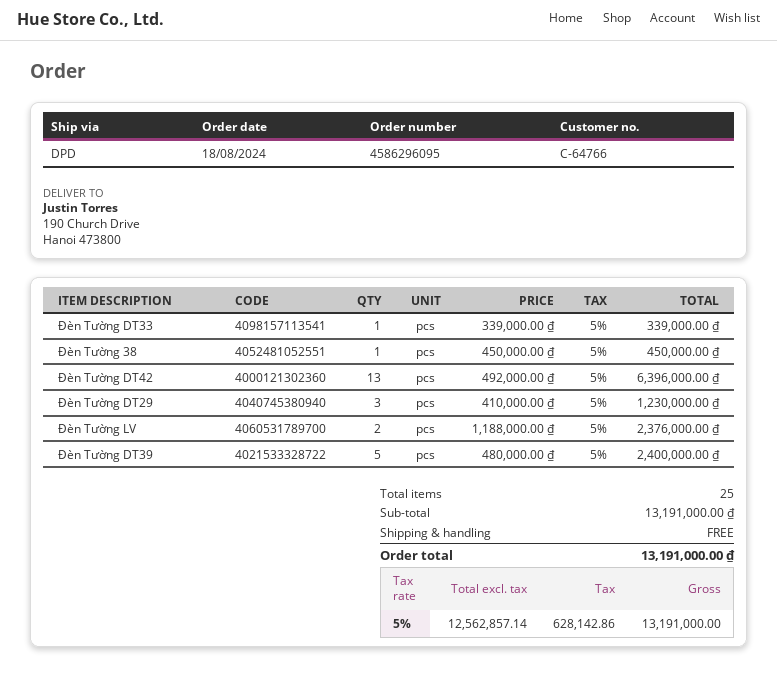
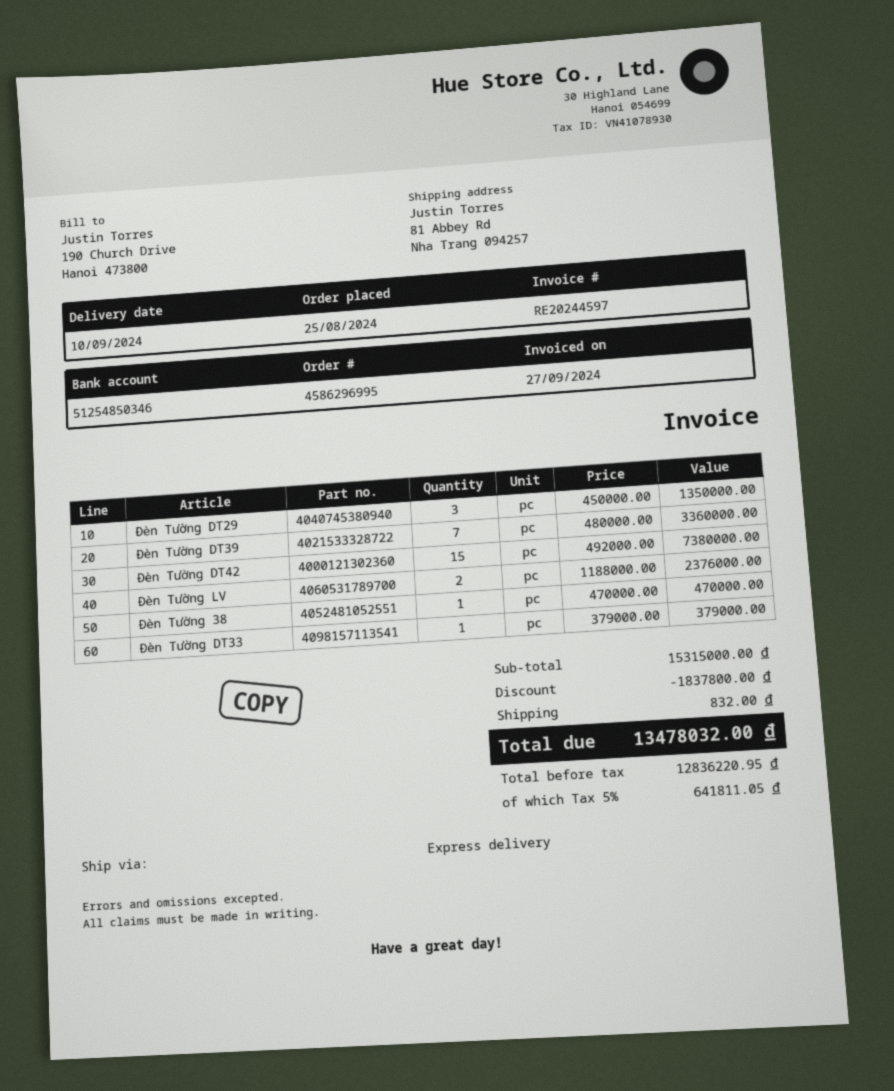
order number: 4586296095 -> 4586296995
order date: 2024-08-18 -> 2024-08-25
shipping method: DPD -> express
ship to: 190 Church Drive, Hanoi 473800 -> 81 Abbey Rd, Nha Trang 094257
Đèn Tường DT33: 1 x 339000.00 = 339000.00 -> 1 x 379000.00 = 379000.00
Đèn Tường 38: 1 x 450000.00 = 450000.00 -> 1 x 470000.00 = 470000.00
Đèn Tường DT42: 13 x 492000.00 = 6396000.00 -> 15 x 492000.00 = 7380000.00
Đèn Tường DT29: 3 x 410000.00 = 1230000.00 -> 3 x 450000.00 = 1350000.00
Đèn Tường DT39: 5 x 480000.00 = 2400000.00 -> 7 x 480000.00 = 3360000.00
subtotal: 13191000.00 -> 15315000.00
discount: none -> 1837800.00
shipping: 0.00 -> 832.00
net: 12562857.14 -> 12836220.95
tax: 5% = 628142.86 -> 5% = 641811.05
total: 13191000.00 -> 13478032.00

